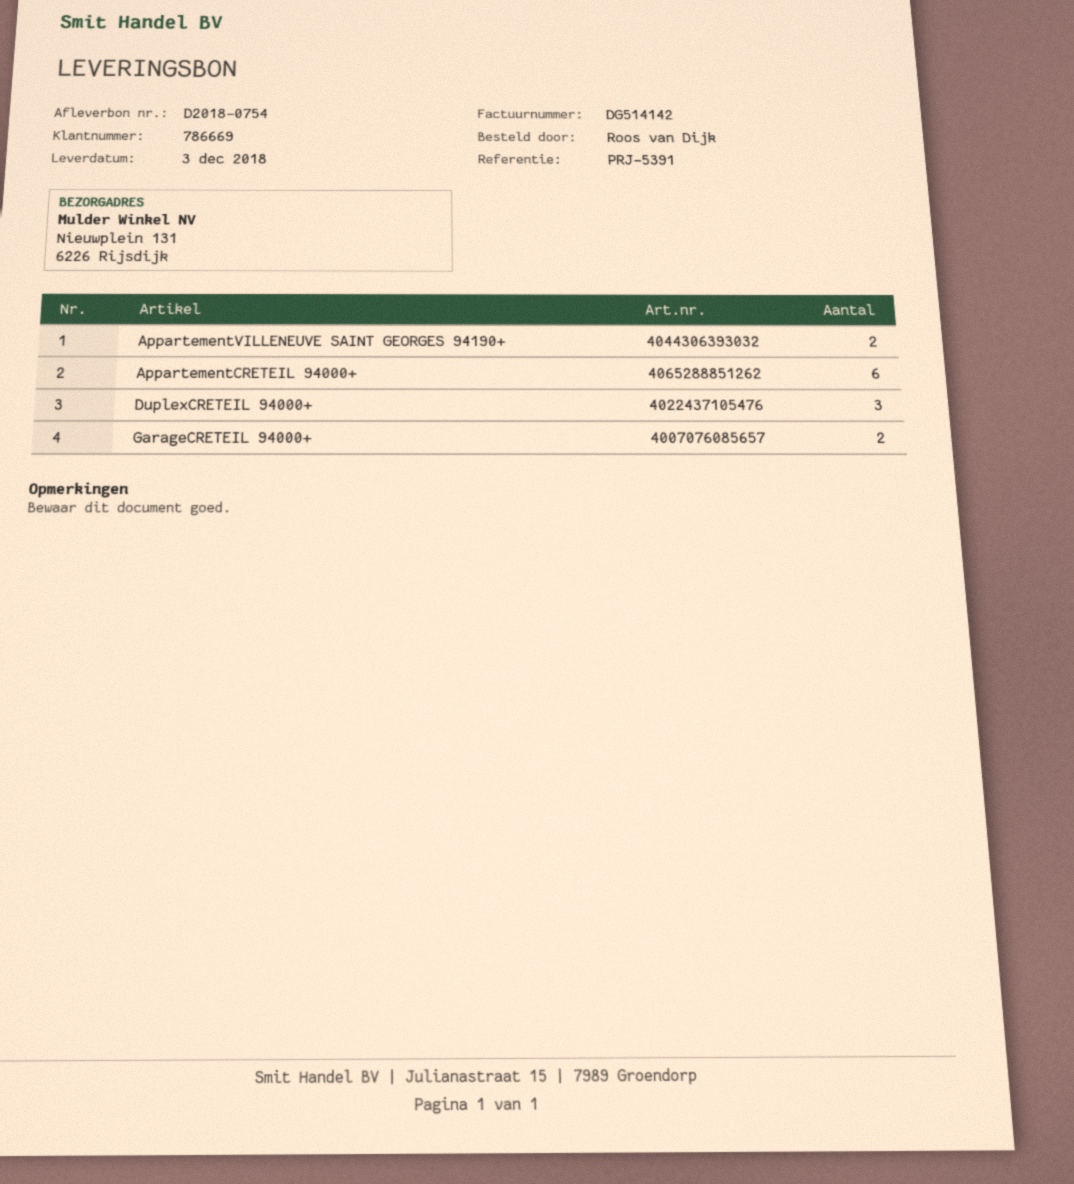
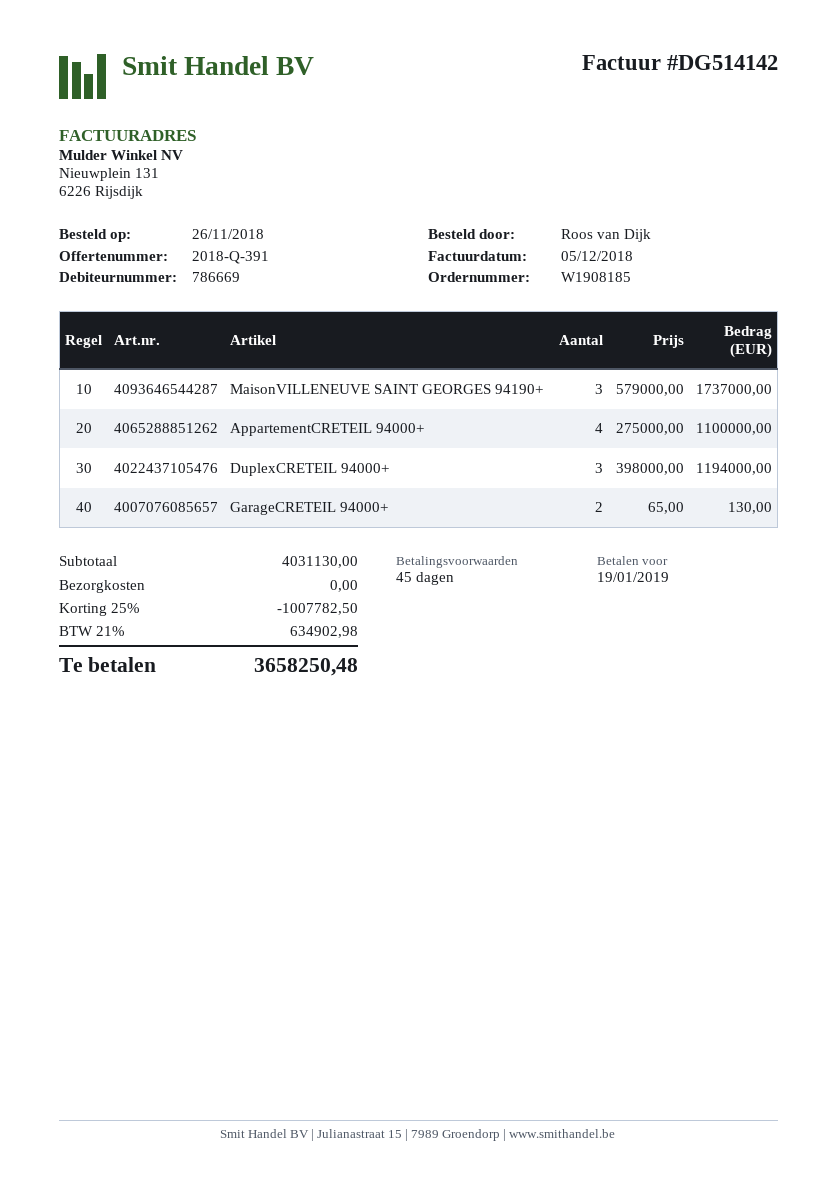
AppartementVILLENEUVE SAINT GEORGES 94190+: 2 -> none
AppartementCRETEIL 94000+: 6 -> 4
MaisonVILLENEUVE SAINT GEORGES 94190+: none -> 3

